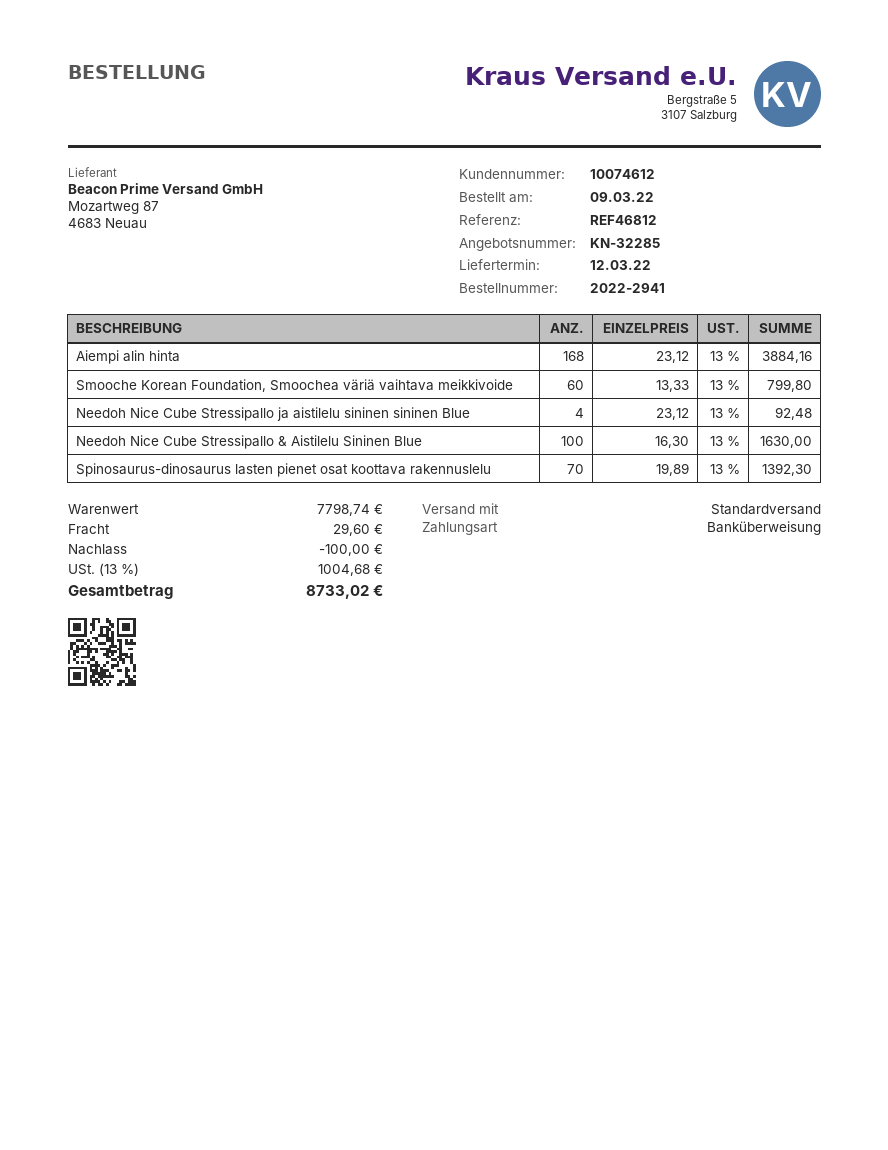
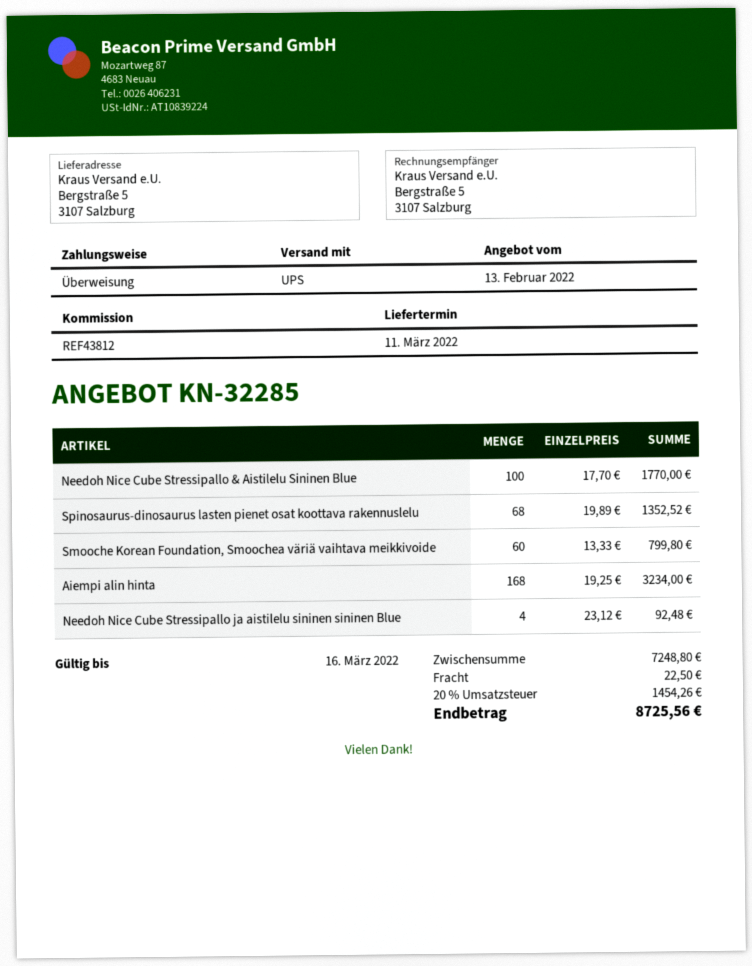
delivery date: 2022-03-12 -> 2022-03-11
reference: REF46812 -> REF43812
shipping method: standard -> UPS
Aiempi alin hinta: 168 x 23.12 = 3884.16 -> 168 x 19.25 = 3234.00
Needoh Nice Cube Stressipallo & Aistilelu Sininen Blue: 100 x 16.30 = 1630.00 -> 100 x 17.70 = 1770.00
Spinosaurus-dinosaurus lasten pienet osat koottava rakennuslelu: 70 x 19.89 = 1392.30 -> 68 x 19.89 = 1352.52
subtotal: 7798.74 -> 7248.80
discount: 100.00 -> none
shipping: 29.60 -> 22.50
tax: 13% = 1004.68 -> 20% = 1454.26
total: 8733.02 -> 8725.56

